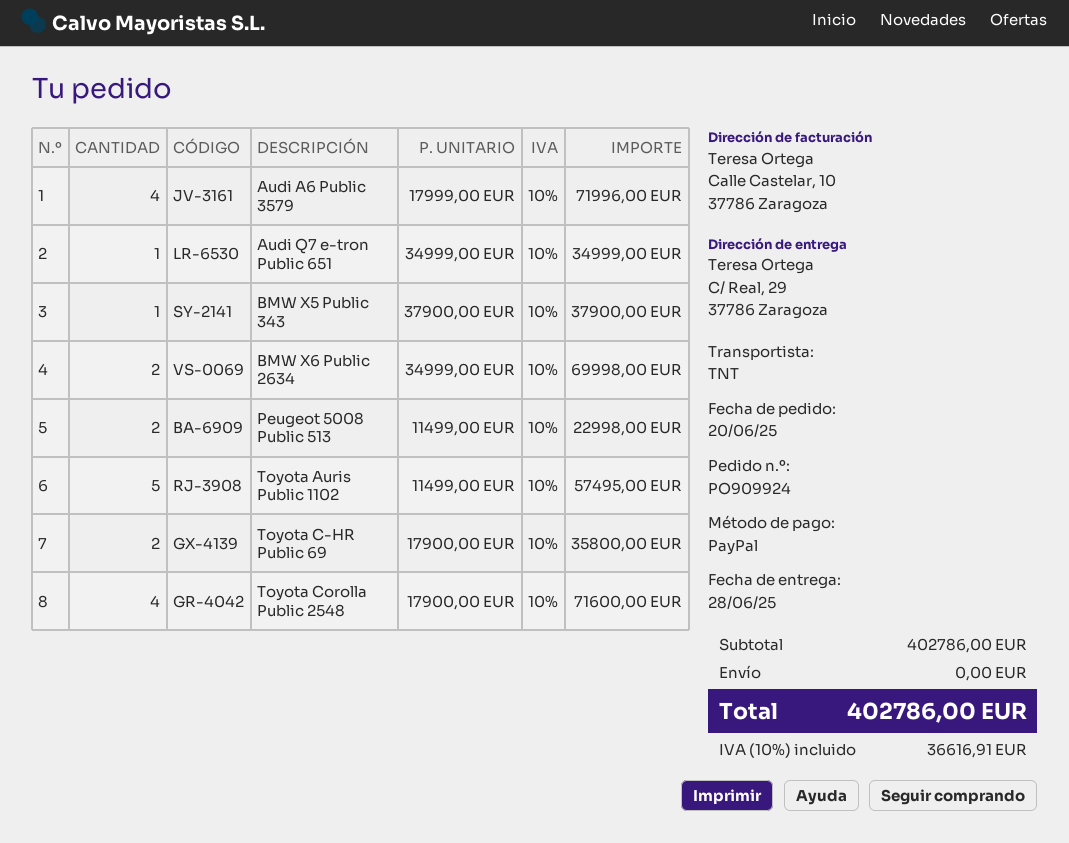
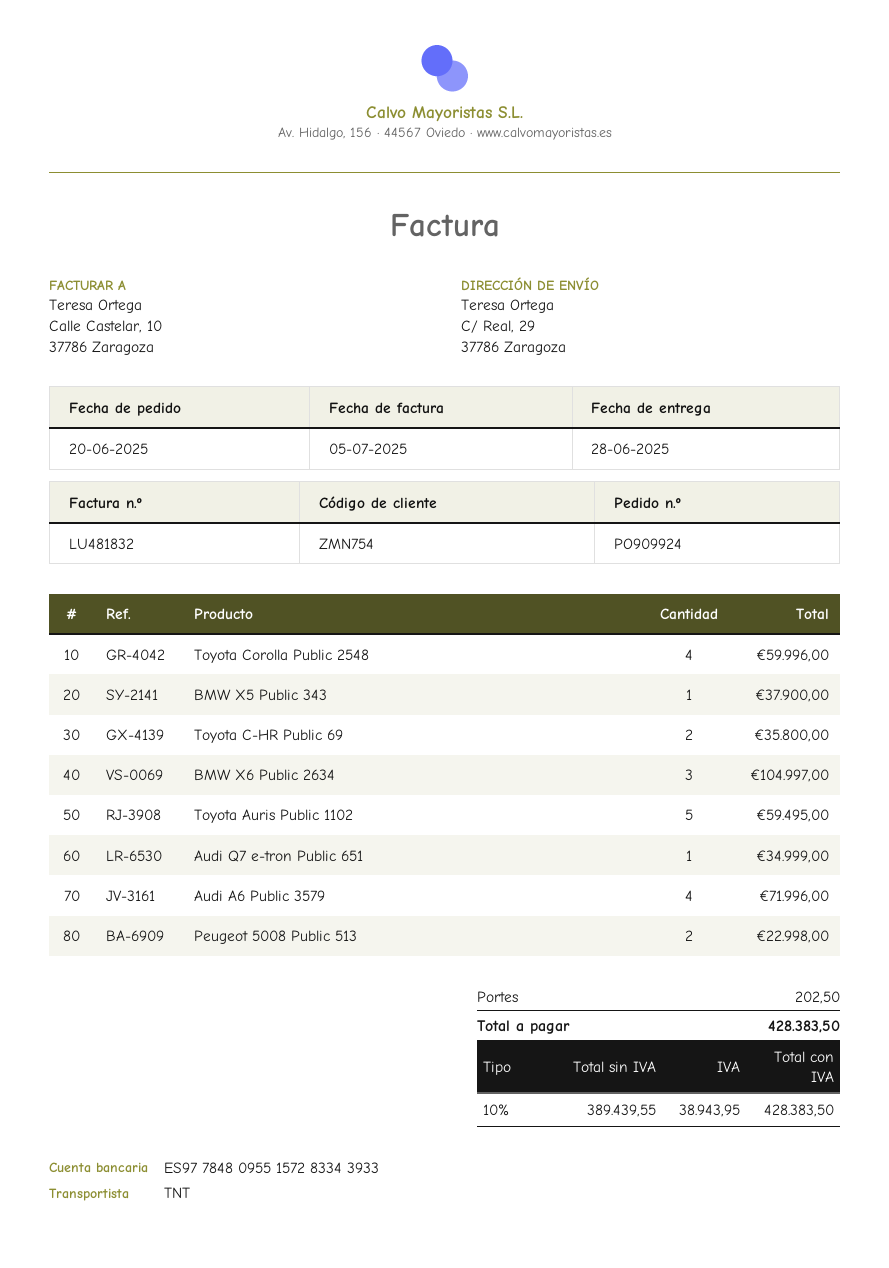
BMW X6 Public 2634: 2 for 69998.00 -> 3 for 104997.00
Toyota Auris Public 1102: 5 for 57495.00 -> 5 for 59495.00
Toyota Corolla Public 2548: 4 for 71600.00 -> 4 for 59996.00
shipping: 0.00 -> 202.50
tax: 10% = 36616.91 -> 10% = 38943.95
total: 402786.00 -> 428383.50

